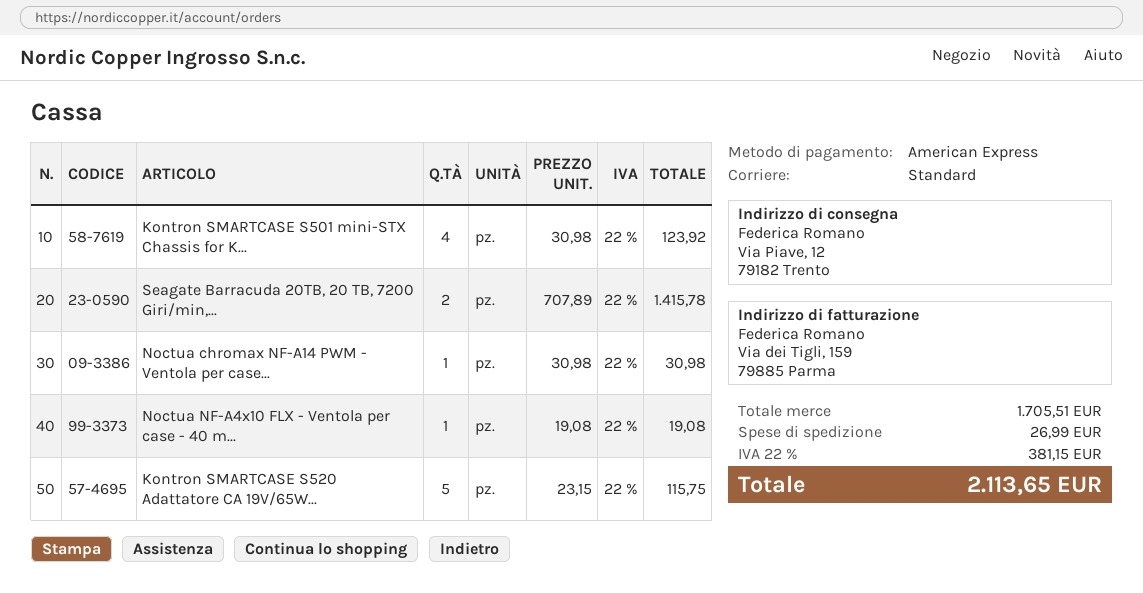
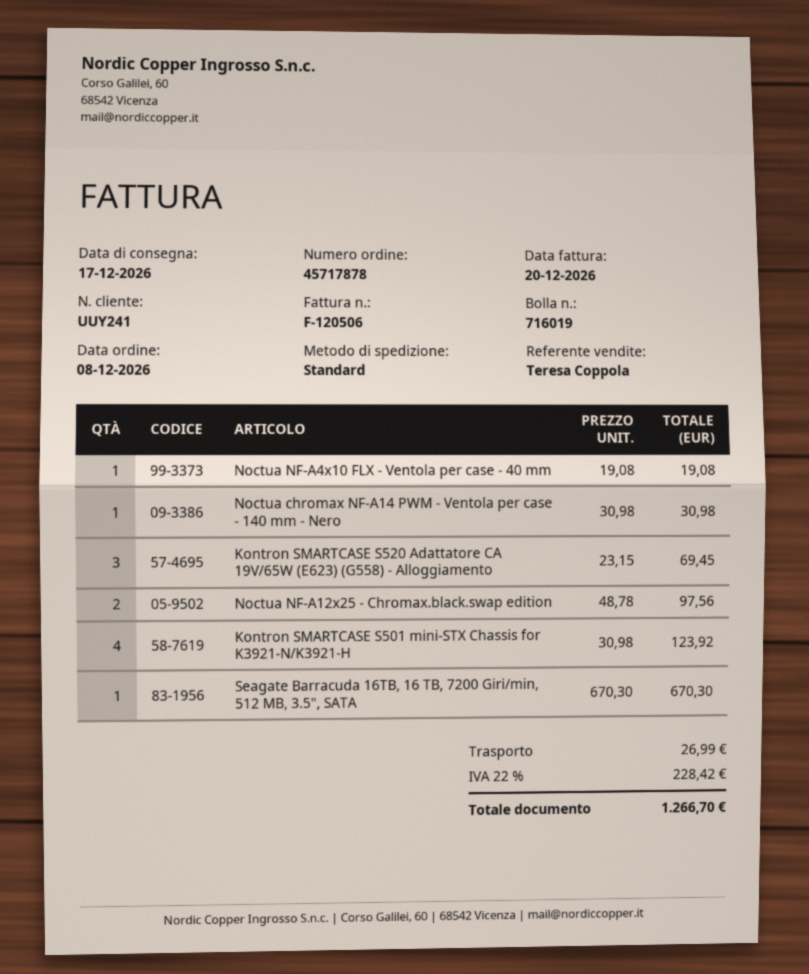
Seagate Barracuda 20TB, 20 TB, 7200 Giri/min,...: 2 x 707.89 = 1415.78 -> none
Kontron SMARTCASE S520 Adattatore CA 19V/65W...: 5 x 23.15 = 115.75 -> 3 x 23.15 = 69.45
Noctua NF-A12x25 - Chromax.black.swap edition: none -> 2 x 48.78 = 97.56
Seagate Barracuda 16TB, 16 TB, 7200 Giri/min, 512 MB, 3.5", SATA: none -> 1 x 670.30 = 670.30
tax: 22% = 381.15 -> 22% = 228.42
total: 2113.65 -> 1266.70

